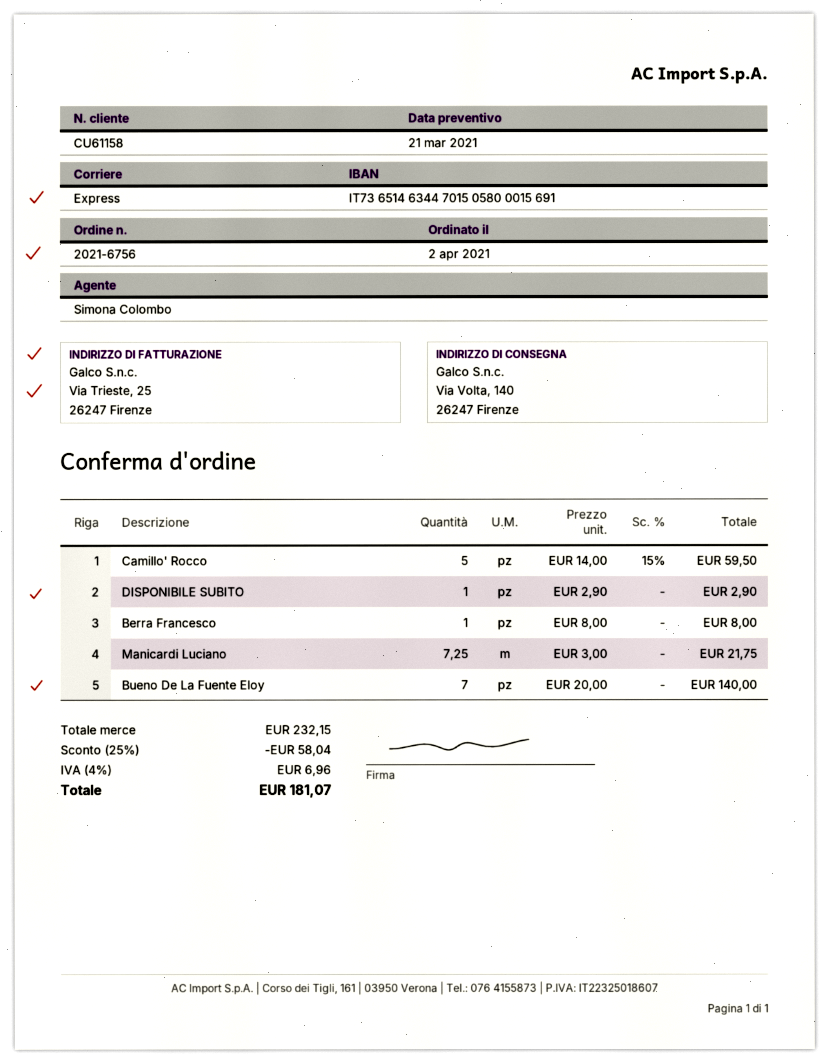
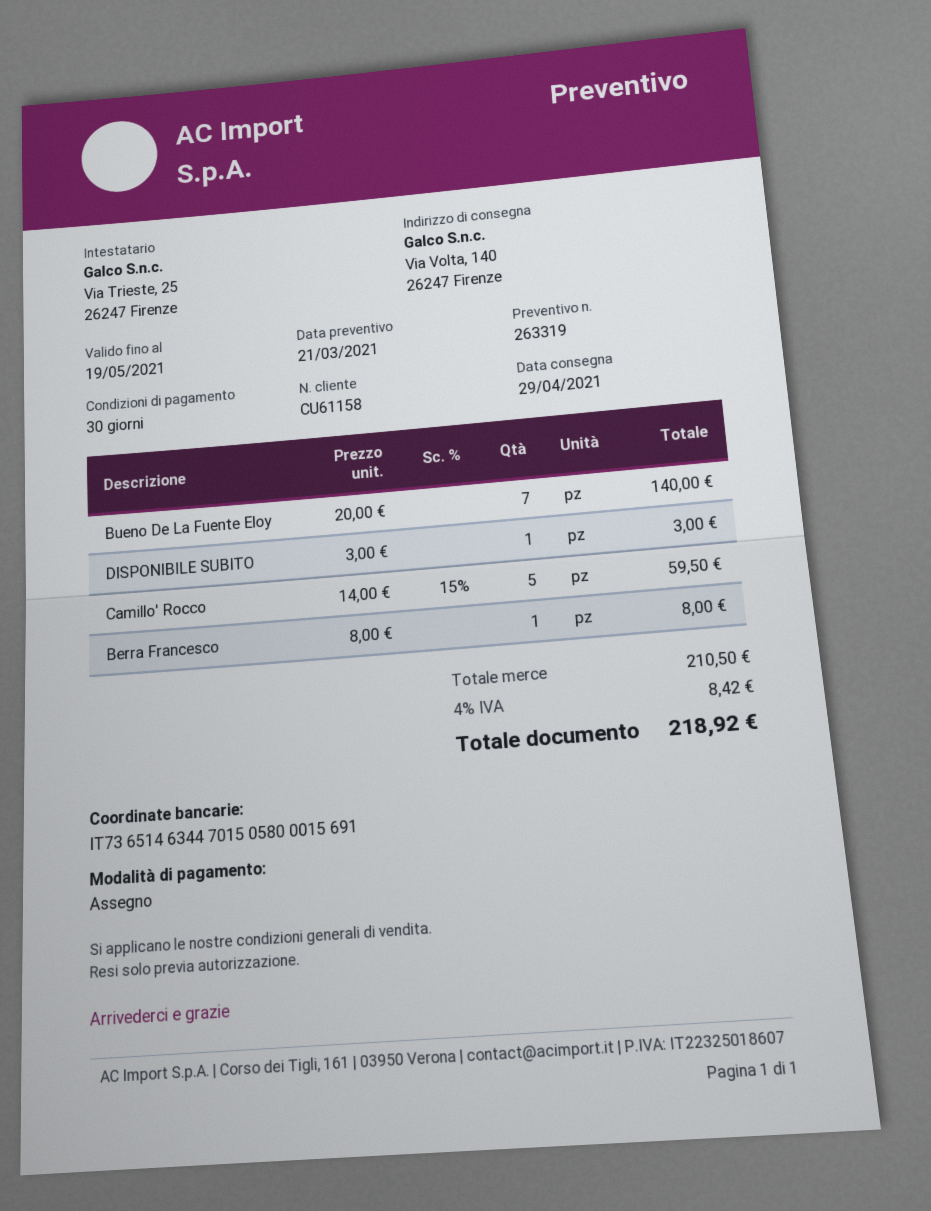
DISPONIBILE SUBITO: 1 x 2.90 = 2.90 -> 1 x 3.00 = 3.00
Manicardi Luciano: 7.25 x 3.00 = 21.75 -> none
subtotal: 232.15 -> 210.50
discount: 25% = 58.04 -> none
tax: 4% = 6.96 -> 4% = 8.42
total: 181.07 -> 218.92

